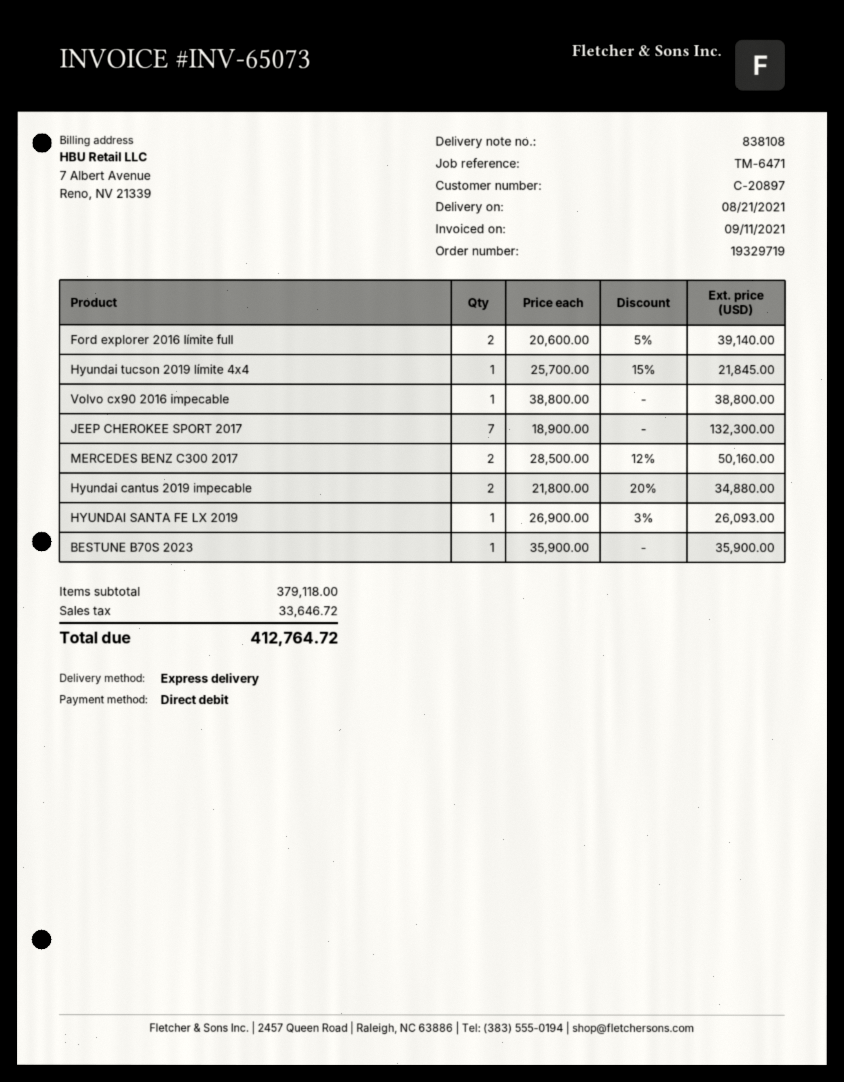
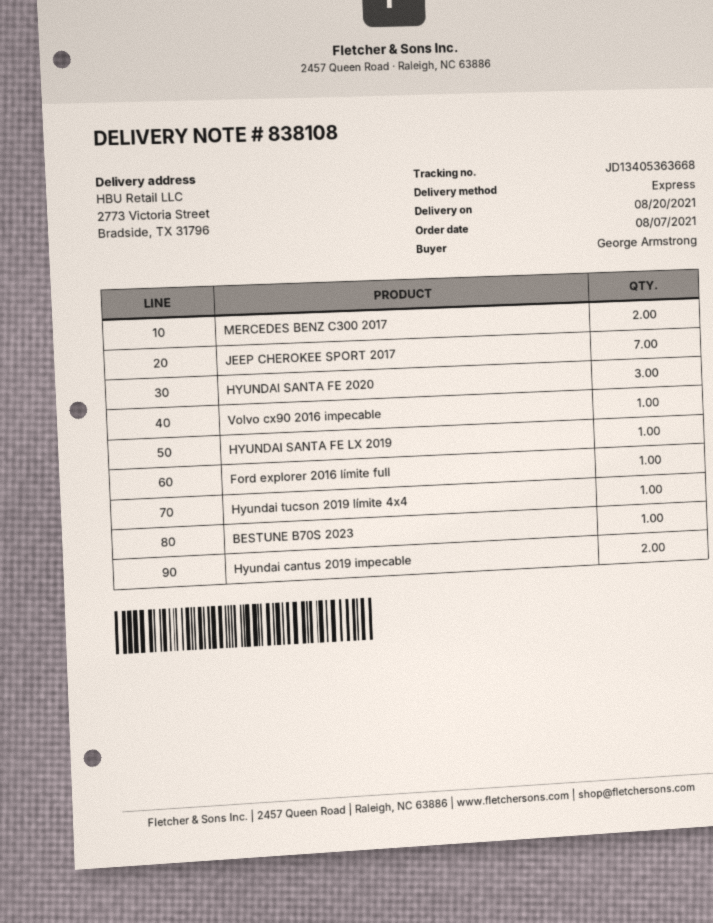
delivery date: 2021-08-21 -> 2021-08-20
Ford explorer 2016 límite full: 2 -> 1
HYUNDAI SANTA FE 2020: none -> 3

